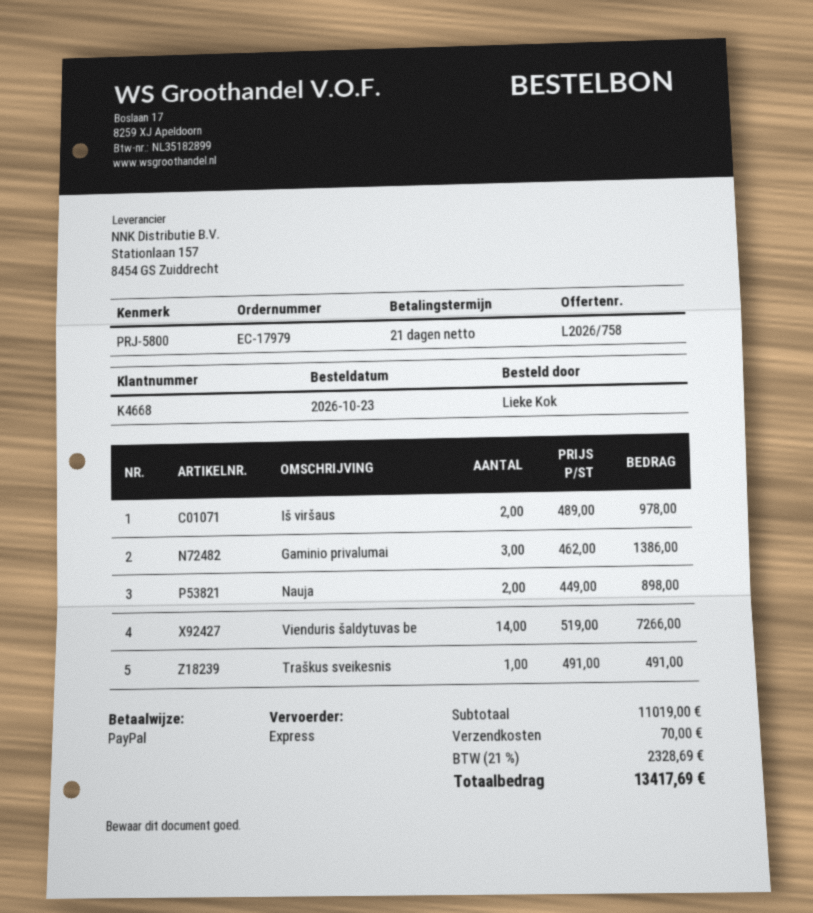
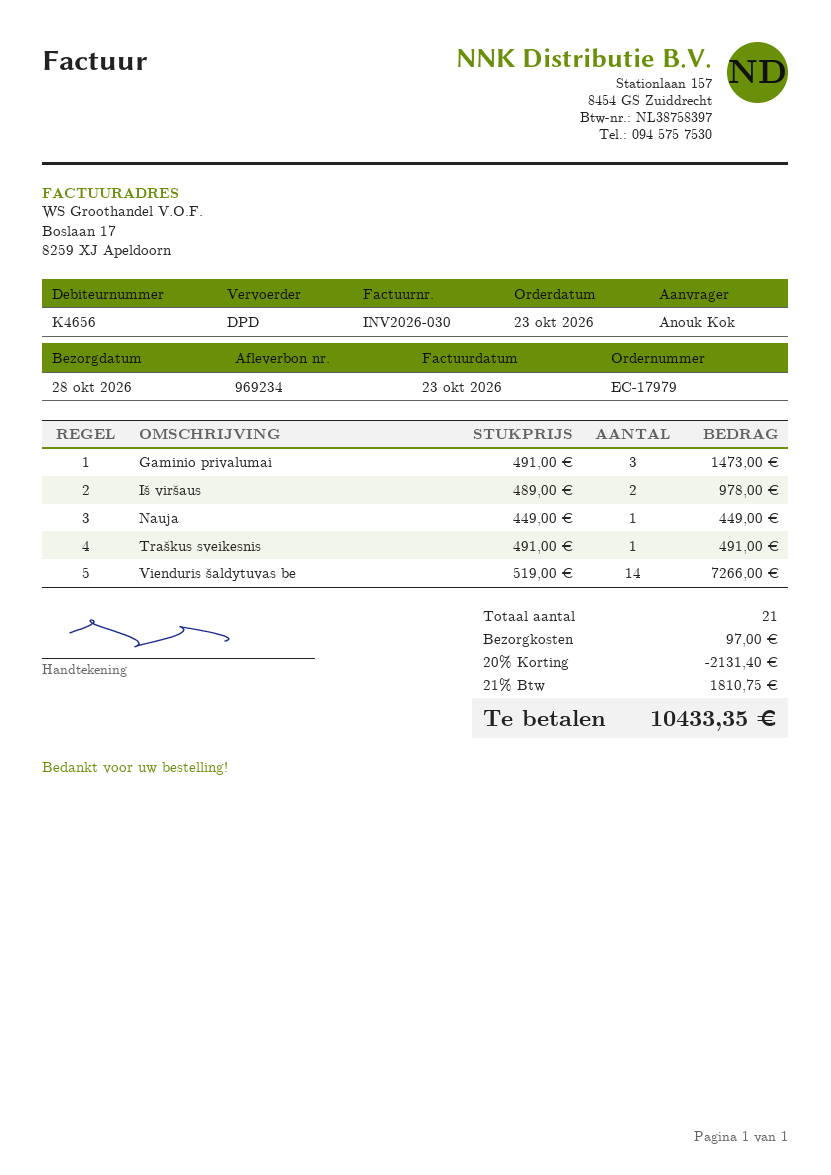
customer number: K4668 -> K4656
ordered by: Lieke Kok -> Anouk Kok
shipping method: express -> DPD
Gaminio privalumai: 3 x 462.00 = 1386.00 -> 3 x 491.00 = 1473.00
Nauja: 2 x 449.00 = 898.00 -> 1 x 449.00 = 449.00
discount: none -> 20% = 2131.40
shipping: 70.00 -> 97.00
tax: 21% = 2328.69 -> 21% = 1810.75
total: 13417.69 -> 10433.35

